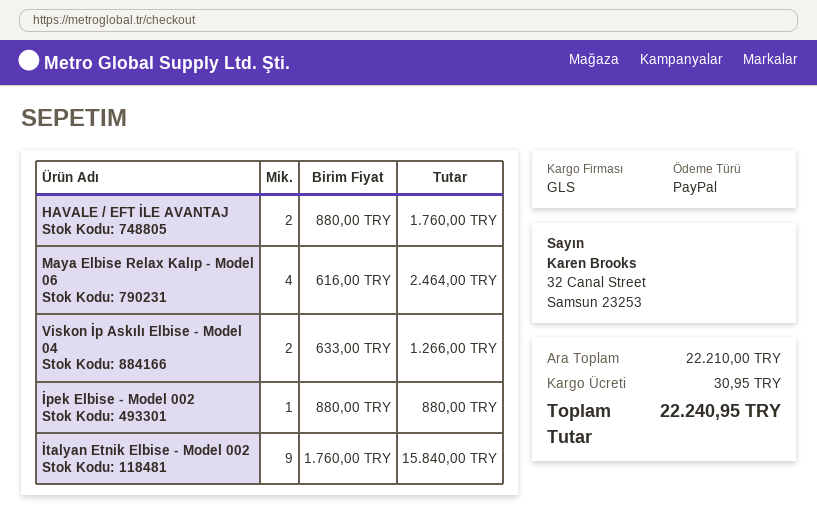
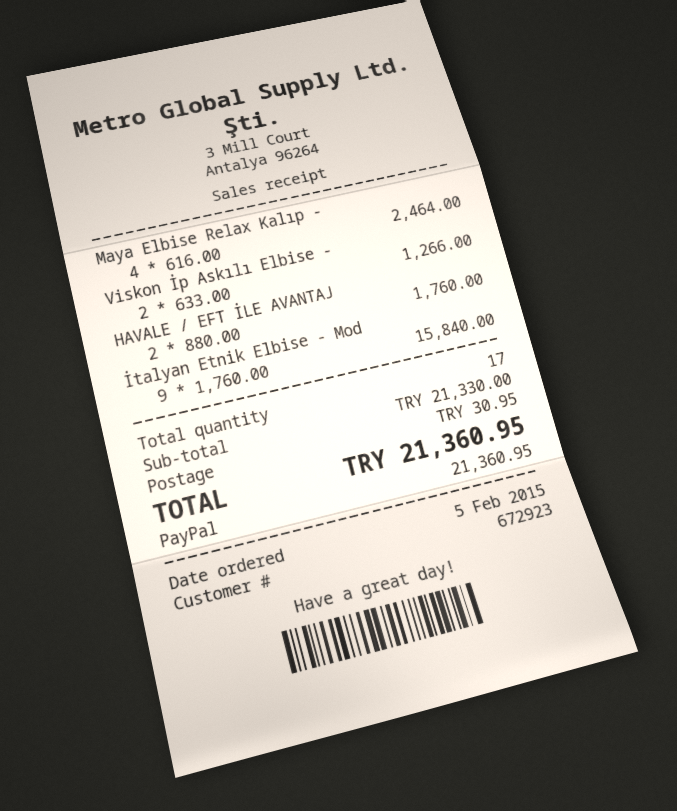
İpek Elbise - Model 002: 1 x 880.00 = 880.00 -> none
subtotal: 22210.00 -> 21330.00
total: 22240.95 -> 21360.95

